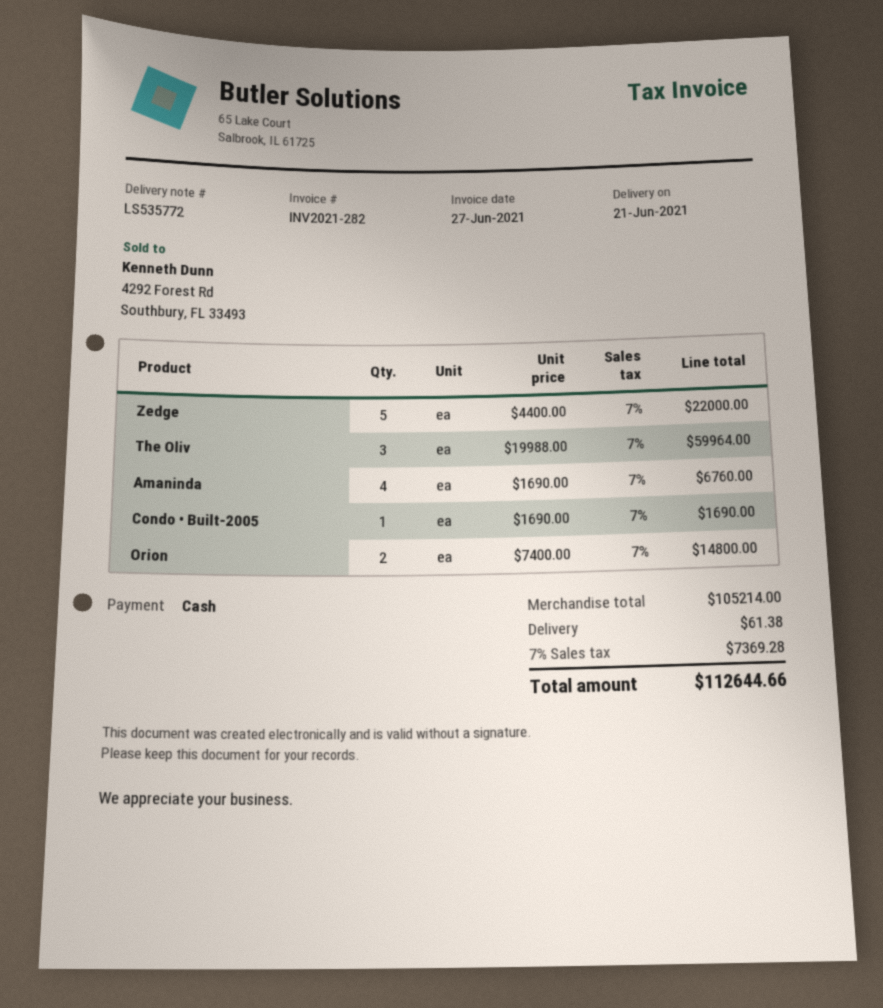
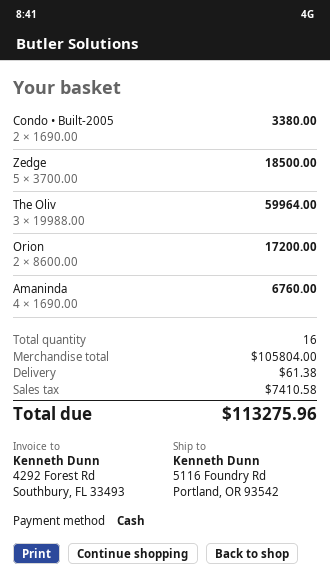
Zedge: 5 x 4400.00 = 22000.00 -> 5 x 3700.00 = 18500.00
Condo • Built-2005: 1 x 1690.00 = 1690.00 -> 2 x 1690.00 = 3380.00
Orion: 2 x 7400.00 = 14800.00 -> 2 x 8600.00 = 17200.00
subtotal: 105214.00 -> 105804.00
tax: 7369.28 -> 7410.58
total: 112644.66 -> 113275.96

